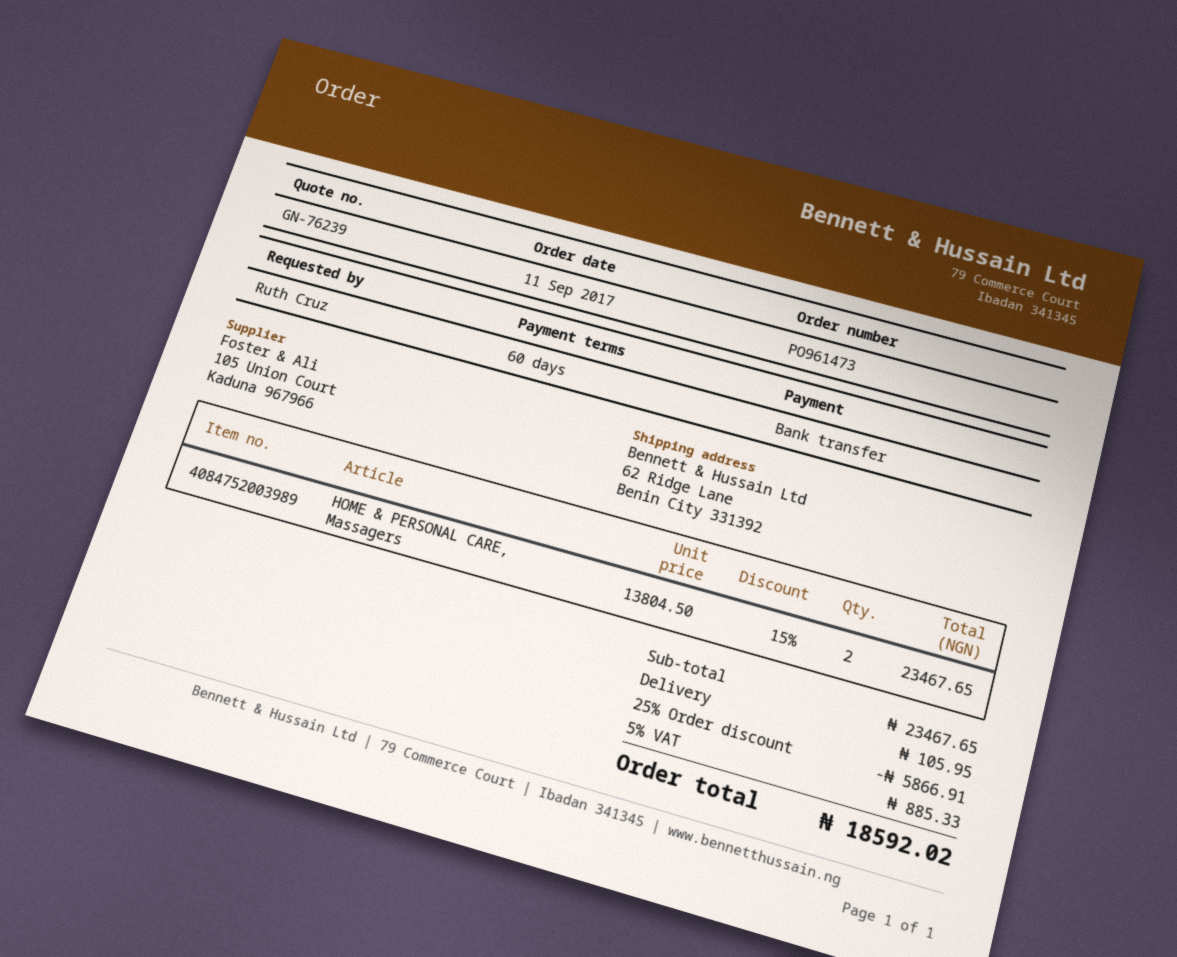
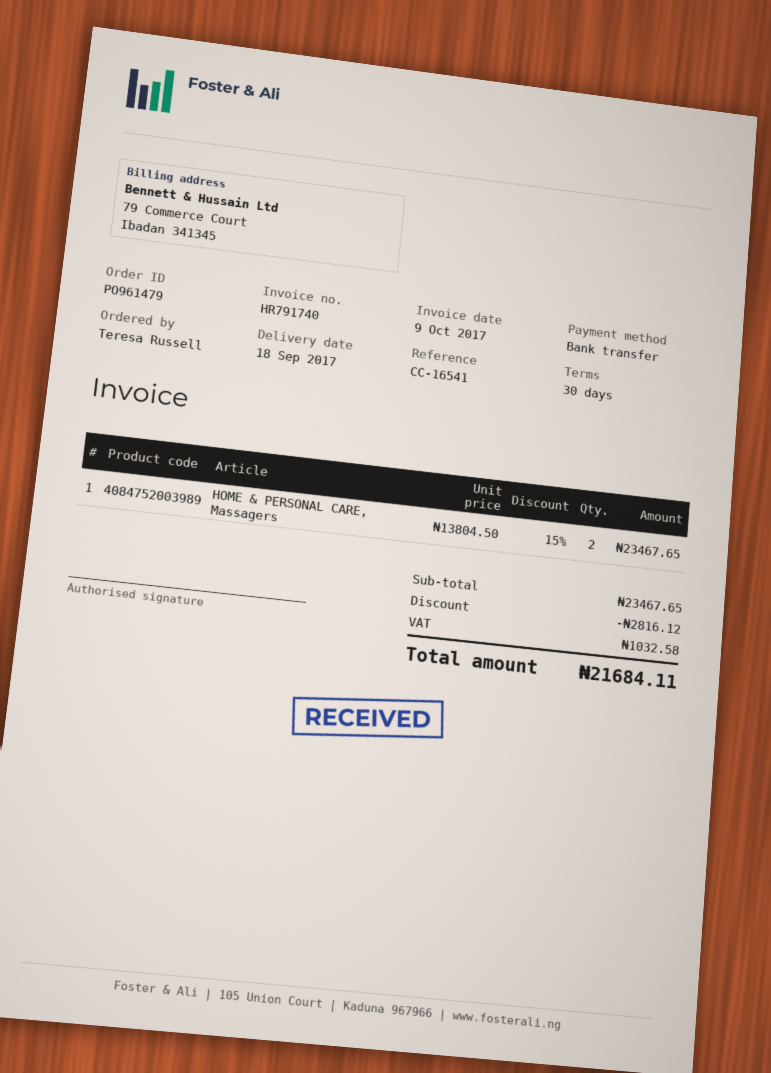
order number: PO961473 -> PO961479
payment terms: 60 days -> 30 days
ordered by: Ruth Cruz -> Teresa Russell
discount: 5866.91 -> 2816.12
shipping: 105.95 -> none
tax: 885.33 -> 1032.58
total: 18592.02 -> 21684.11

